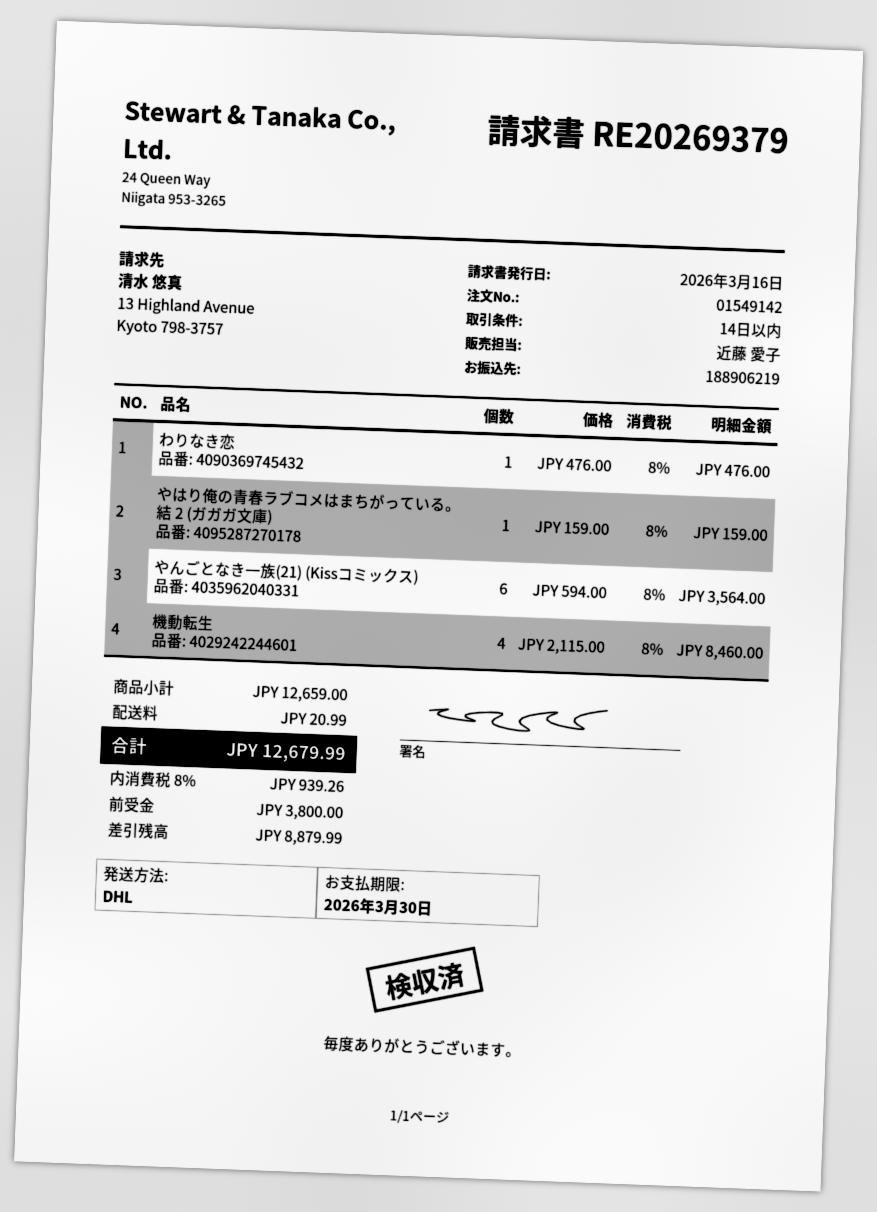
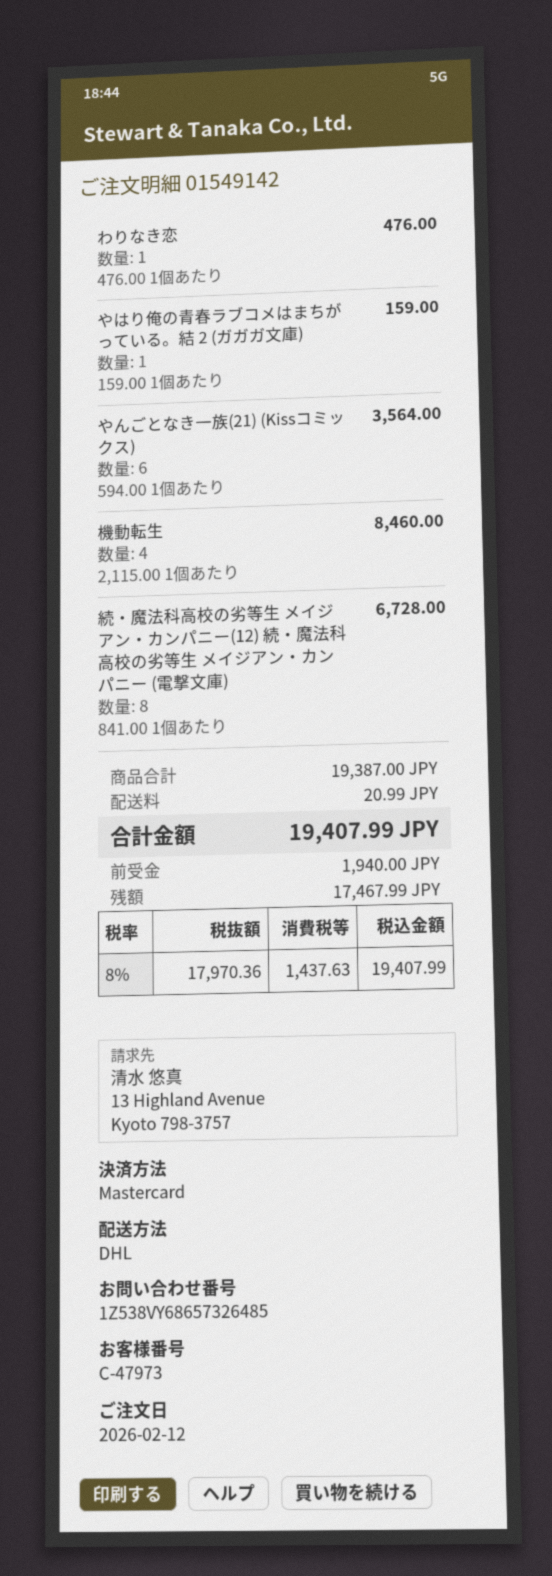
続・魔法科高校の劣等生 メイジアン・カンパニー(12) 続・魔法科高校の劣等生 メイジアン・カンパニー (電撃文庫): none -> 8 x 841.00 = 6728.00
subtotal: 12659.00 -> 19387.00
tax: 8% = 939.26 -> 8% = 1437.63
total: 12679.99 -> 19407.99
deposit: 3800.00 -> 1940.00
balance: 8879.99 -> 17467.99

